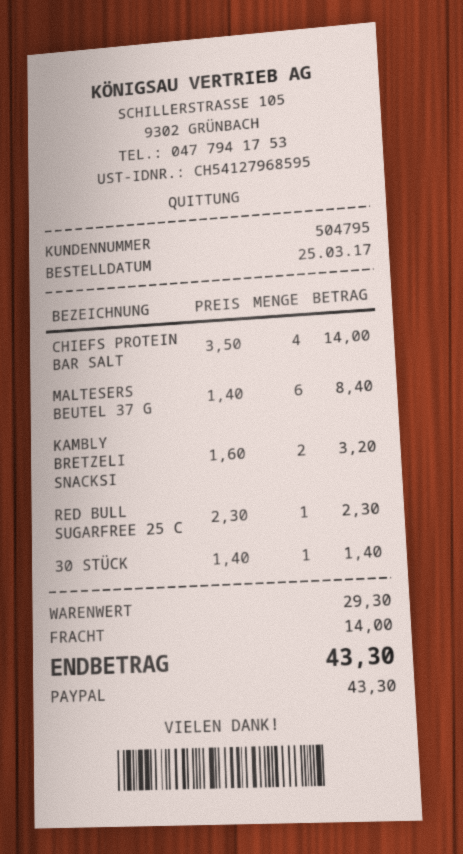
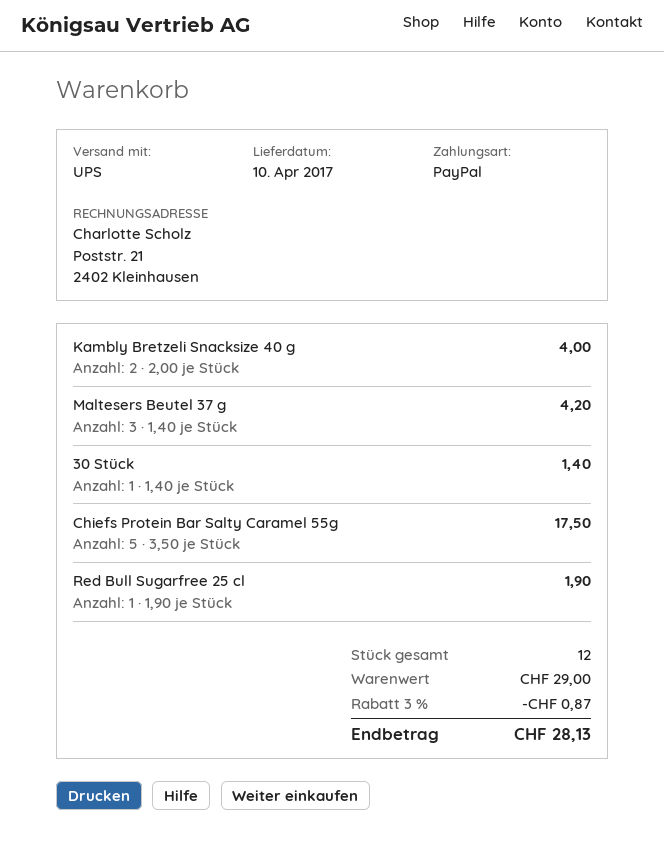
CHIEFS PROTEIN BAR SALT: 4 x 3.50 = 14.00 -> 5 x 3.50 = 17.50
MALTESERS BEUTEL 37 G: 6 x 1.40 = 8.40 -> 3 x 1.40 = 4.20
KAMBLY BRETZELI SNACKSI: 2 x 1.60 = 3.20 -> 2 x 2.00 = 4.00
RED BULL SUGARFREE 25 C: 1 x 2.30 = 2.30 -> 1 x 1.90 = 1.90
subtotal: 29.30 -> 29.00
discount: none -> 3% = 0.87
shipping: 14.00 -> none
total: 43.30 -> 28.13

